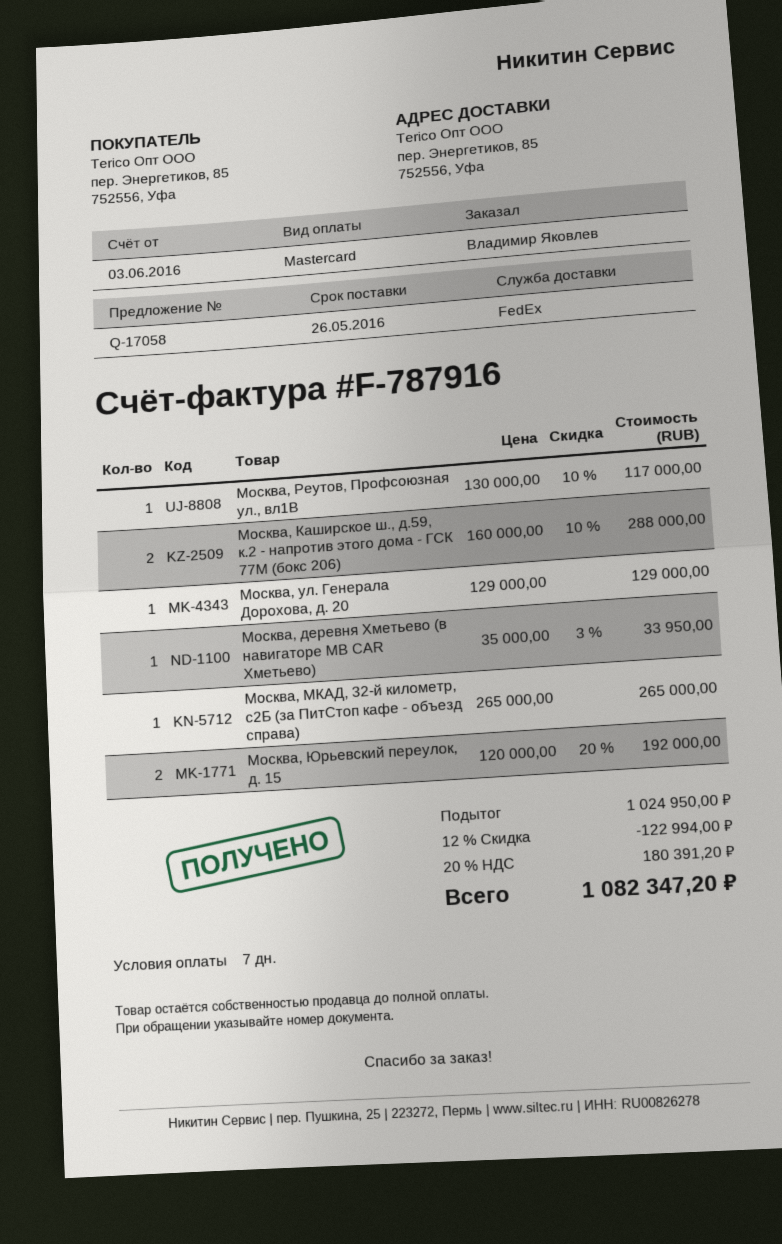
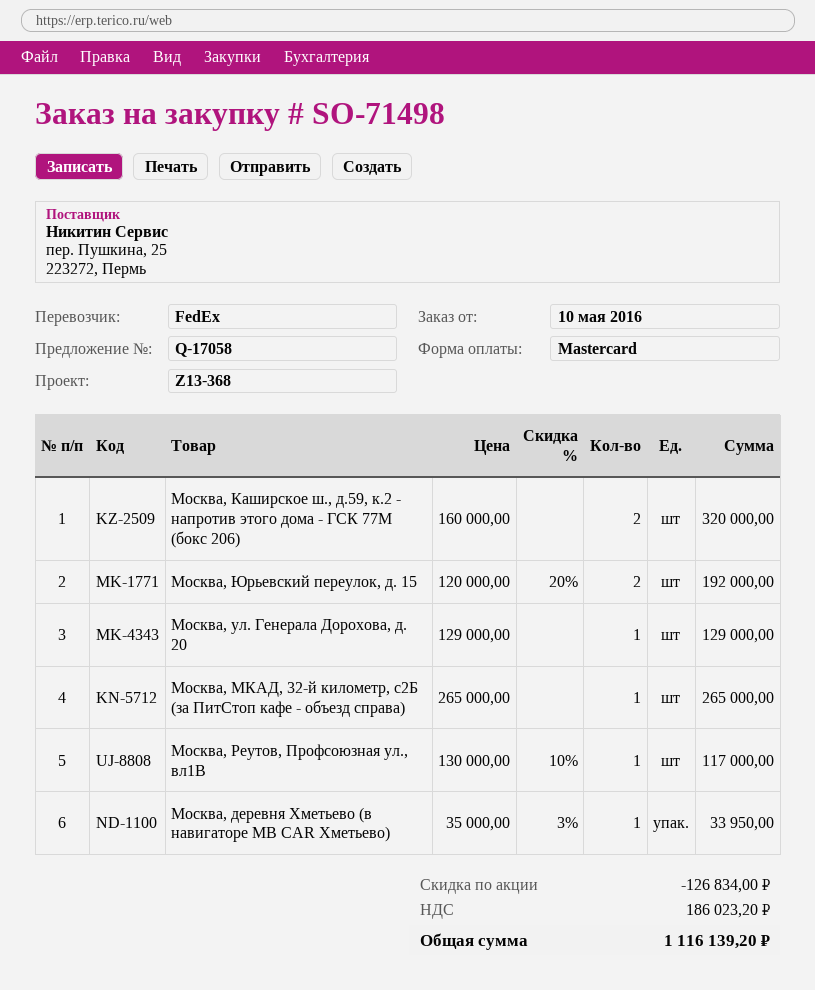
Москва, Каширское ш., д.59, к.2 - напротив этого дома - ГСК 77М (бокс 206): 2 x 160000.00 - 10% = 288000.00 -> 2 x 160000.00 = 320000.00
discount: 122994.00 -> 126834.00
tax: 180391.20 -> 186023.20
total: 1082347.20 -> 1116139.20

